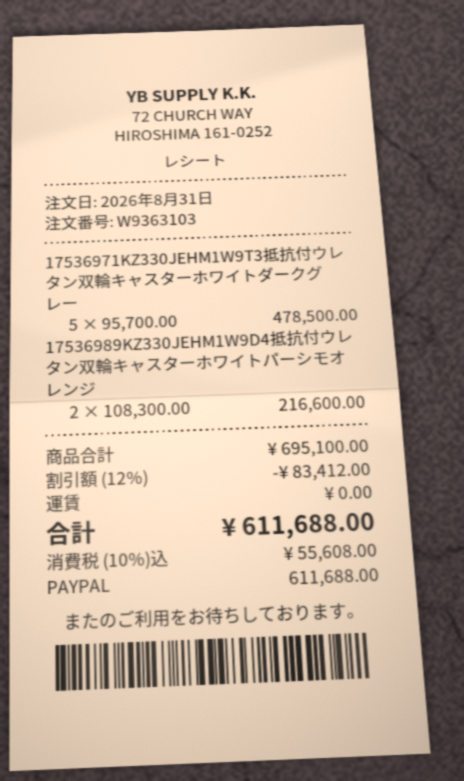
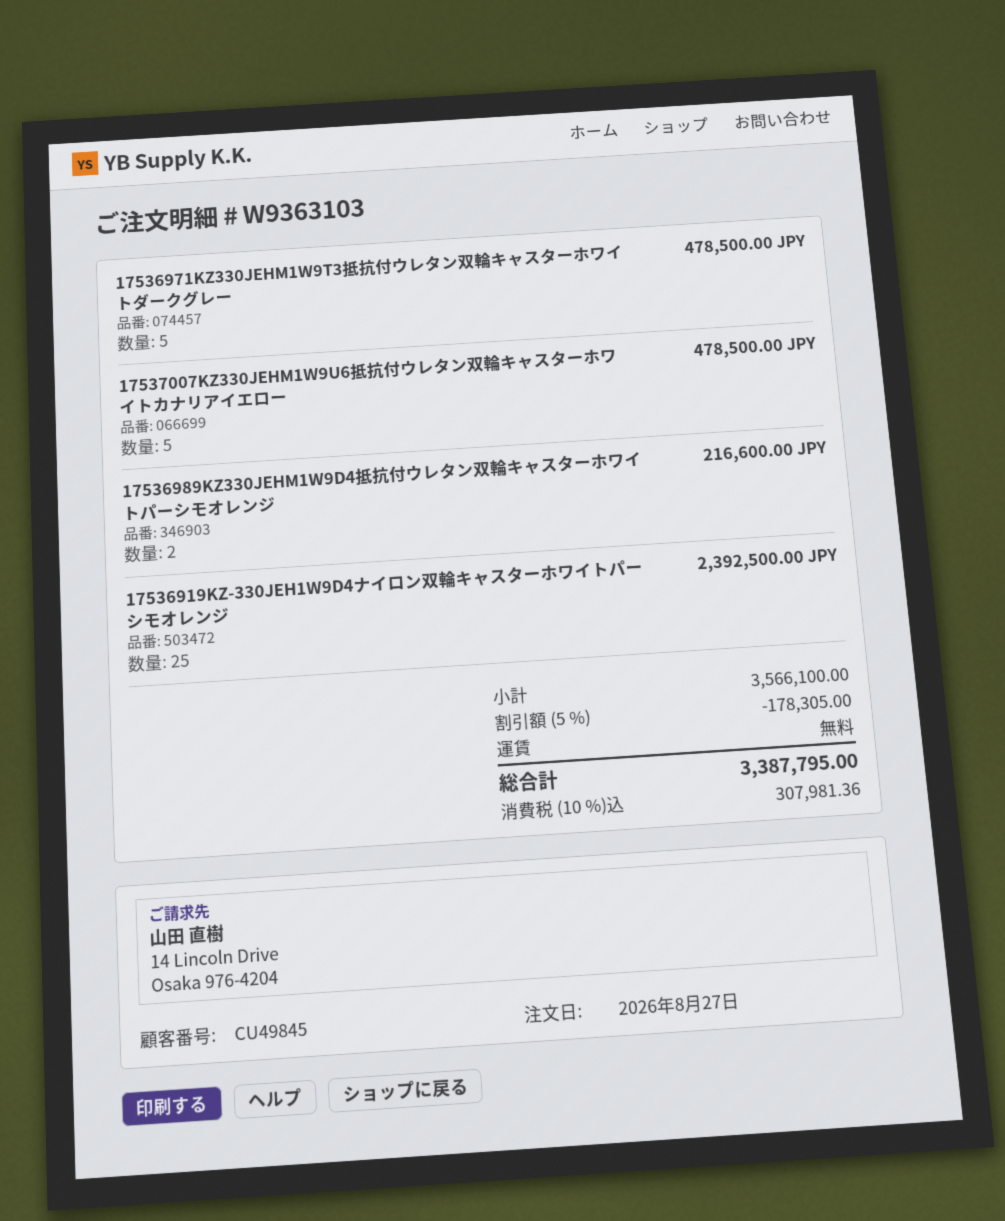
order date: 2026-08-31 -> 2026-08-27
17537007KZ330JEHM1W9U6抵抗付ウレタン双輪キャスターホワイトカナリアイエロー: none -> 5 for 478500.00
17536919KZ-330JEH1W9D4ナイロン双輪キャスターホワイトパーシモオレンジ: none -> 25 for 2392500.00
subtotal: 695100.00 -> 3566100.00
discount: 12% = 83412.00 -> 5% = 178305.00
tax: 10% = 55608.00 -> 10% = 307981.36
total: 611688.00 -> 3387795.00

